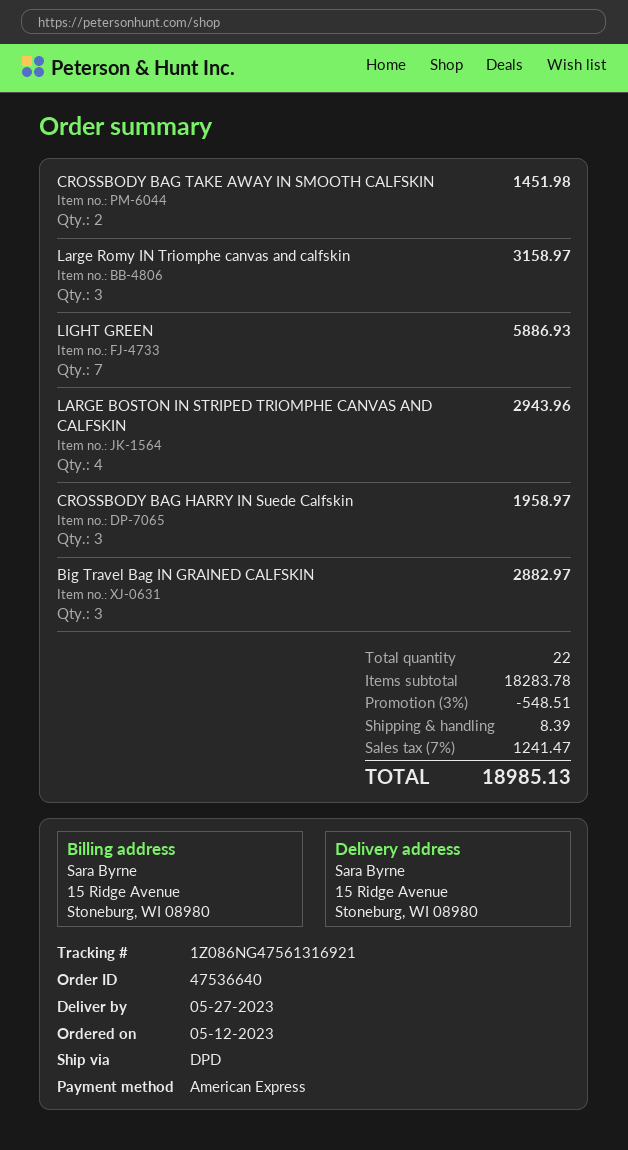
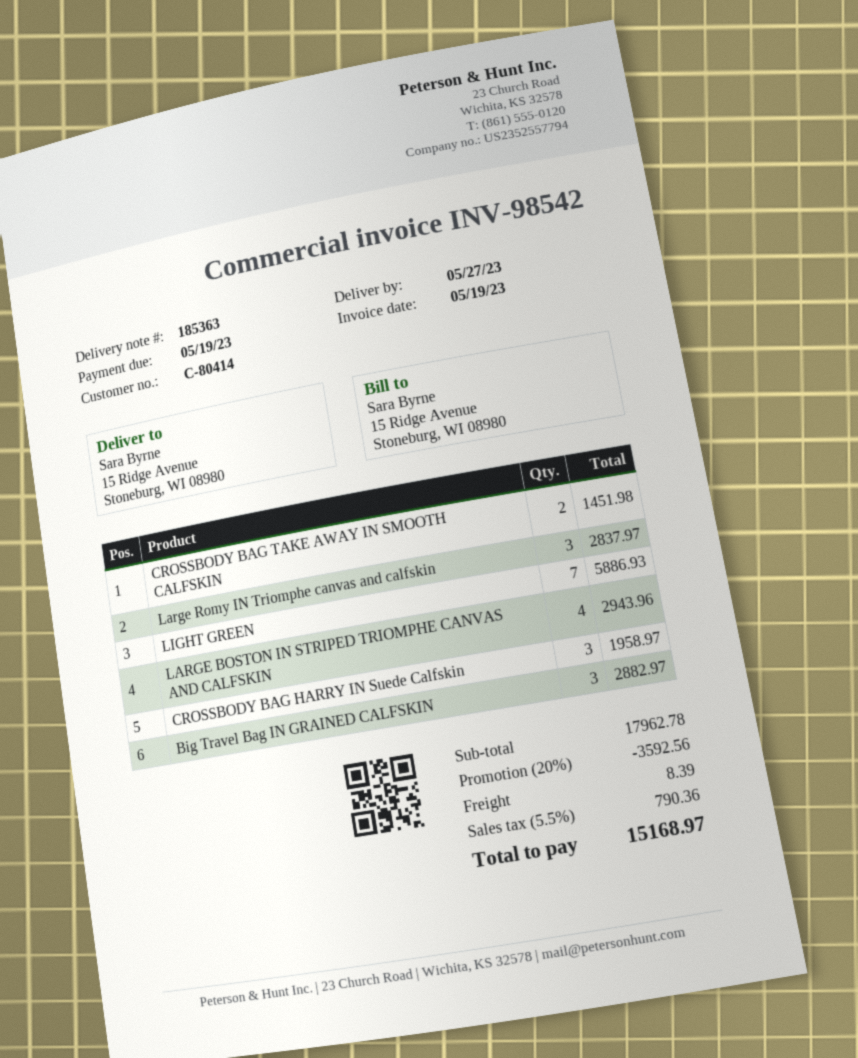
Large Romy IN Triomphe canvas and calfskin: 3 for 3158.97 -> 3 for 2837.97
subtotal: 18283.78 -> 17962.78
discount: 3% = 548.51 -> 20% = 3592.56
tax: 7% = 1241.47 -> 5.5% = 790.36
total: 18985.13 -> 15168.97

